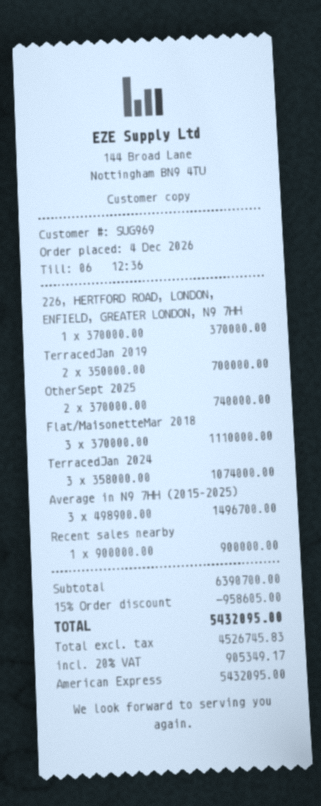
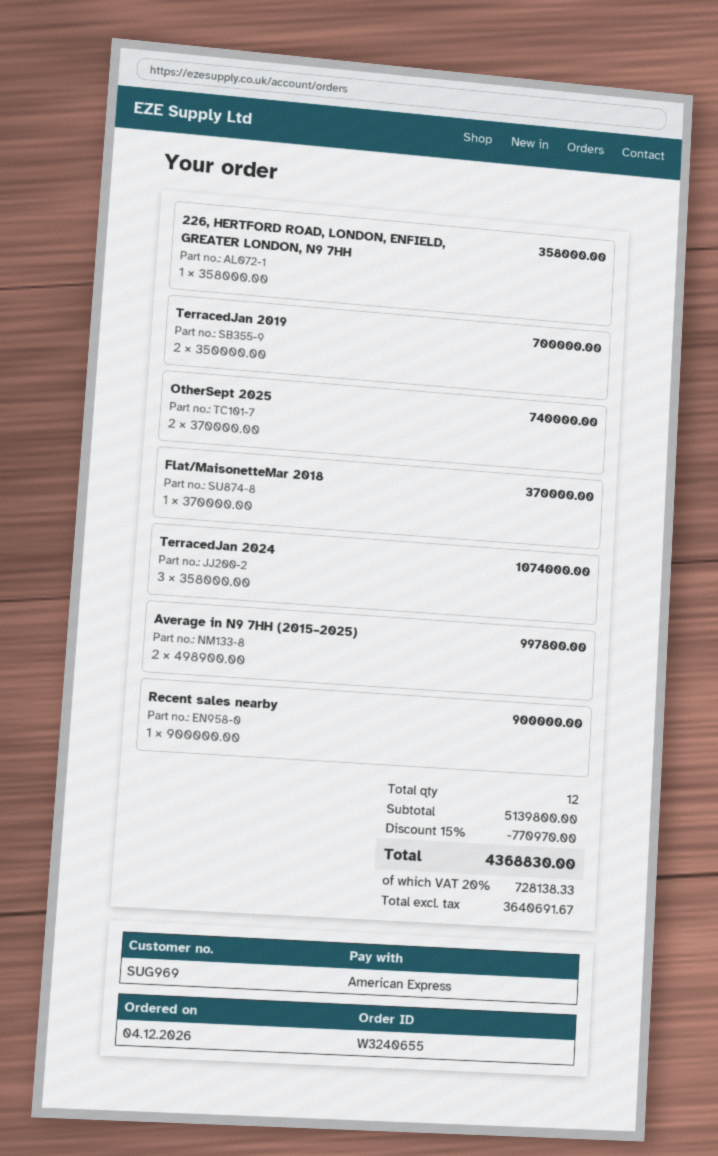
226, HERTFORD ROAD, LONDON, ENFIELD, GREATER LONDON, N9 7HH: 1 x 370000.00 = 370000.00 -> 1 x 358000.00 = 358000.00
Flat/MaisonetteMar 2018: 3 x 370000.00 = 1110000.00 -> 1 x 370000.00 = 370000.00
Average in N9 7HH (2015–2025): 3 x 498900.00 = 1496700.00 -> 2 x 498900.00 = 997800.00
subtotal: 6390700.00 -> 5139800.00
discount: 15% = 958605.00 -> 15% = 770970.00
net: 4526745.83 -> 3640691.67
tax: 20% = 905349.17 -> 20% = 728138.33
total: 5432095.00 -> 4368830.00

